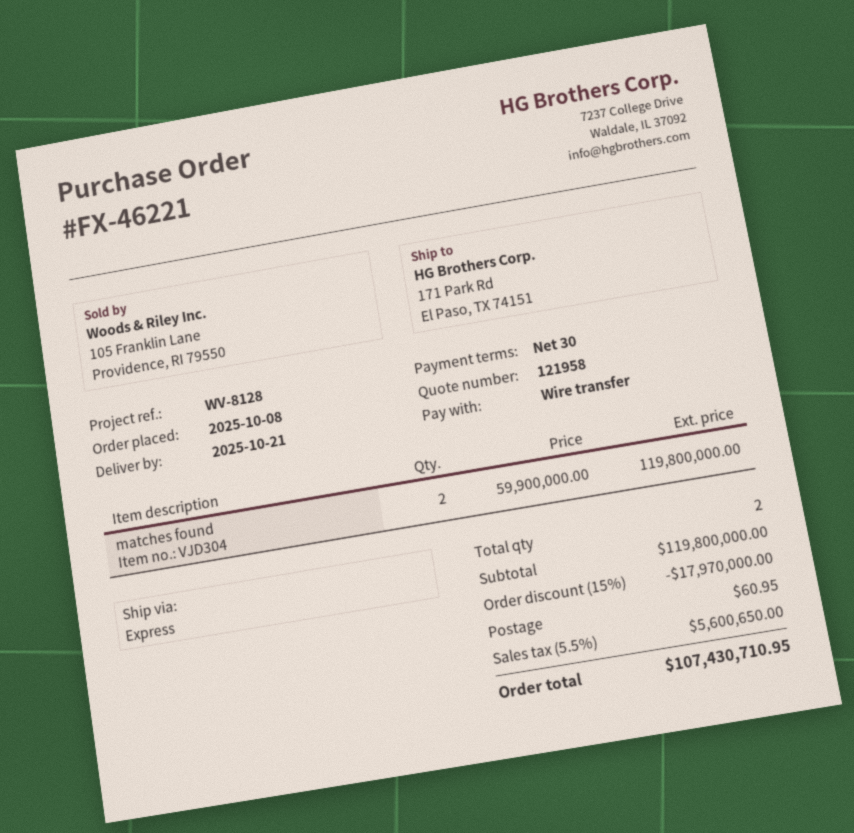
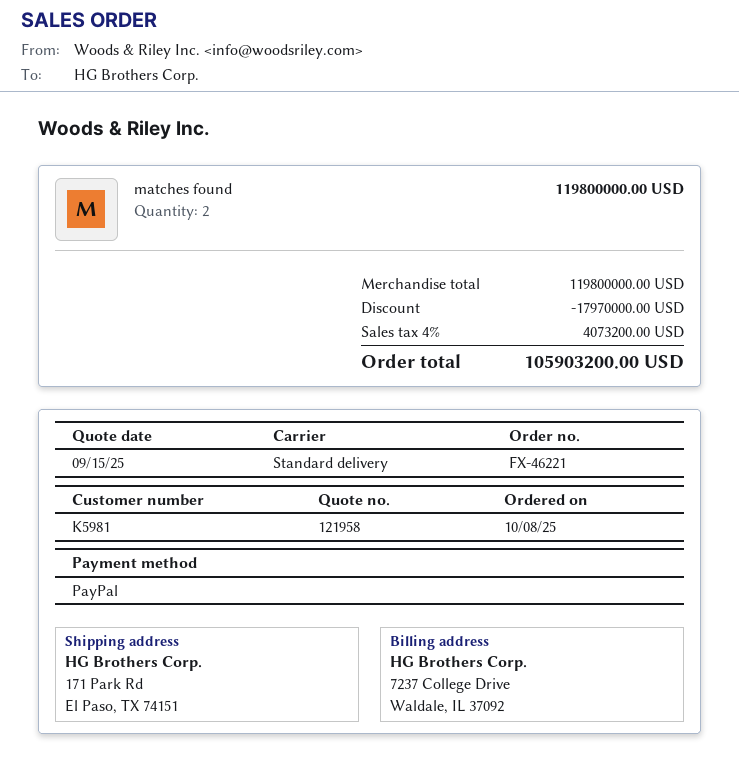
payment method: bank transfer -> PayPal
shipping method: express -> standard
shipping: 60.95 -> none
tax: 5.5% = 5600650.00 -> 4% = 4073200.00
total: 107430710.95 -> 105903200.00

